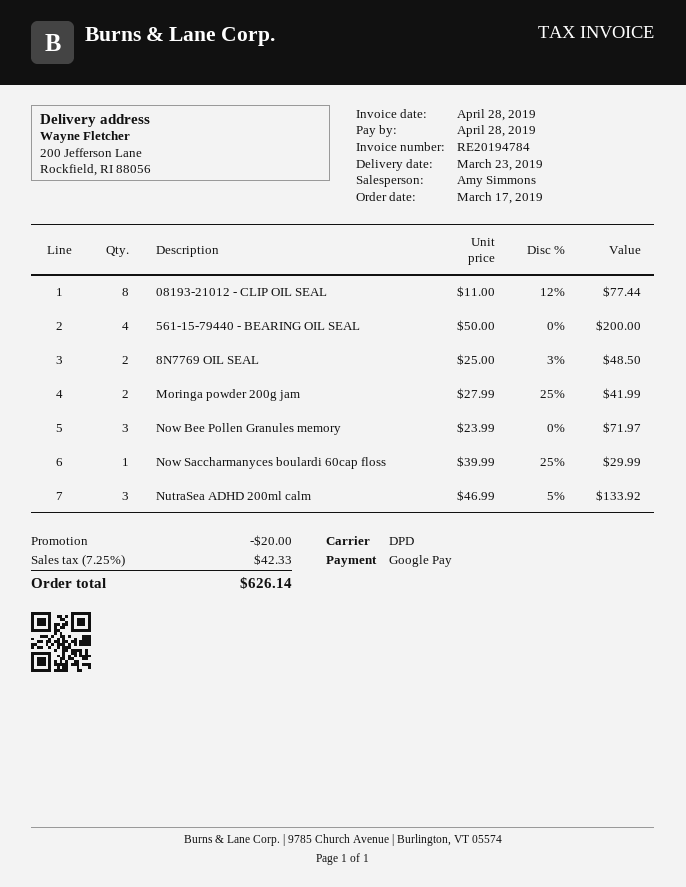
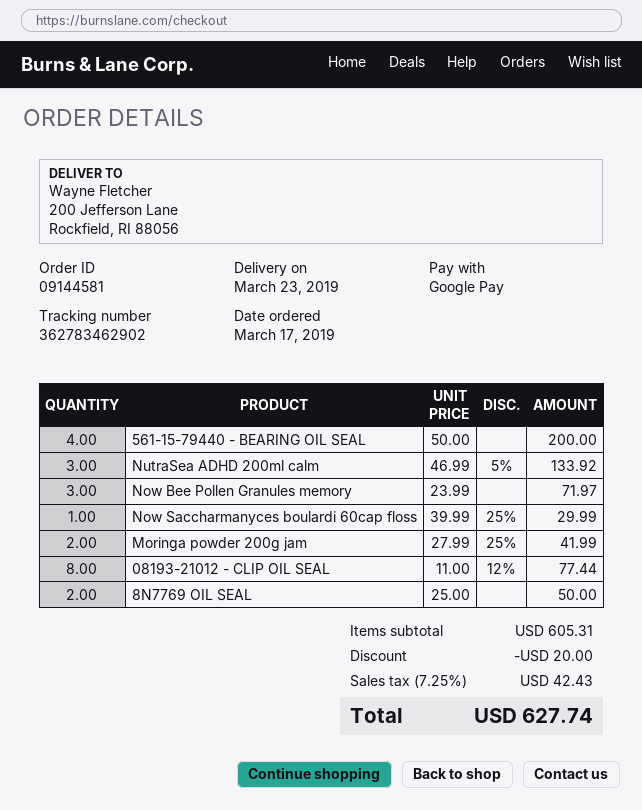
8N7769 OIL SEAL: 2 x 25.00 - 3% = 48.50 -> 2 x 25.00 = 50.00
tax: 7.25% = 42.33 -> 7.25% = 42.43
total: 626.14 -> 627.74

